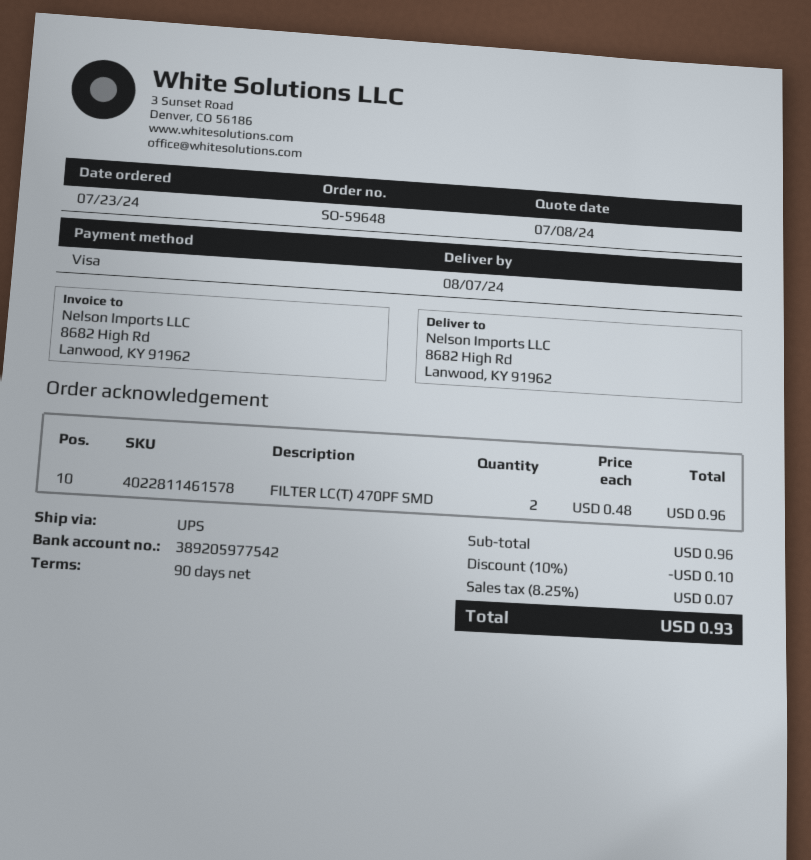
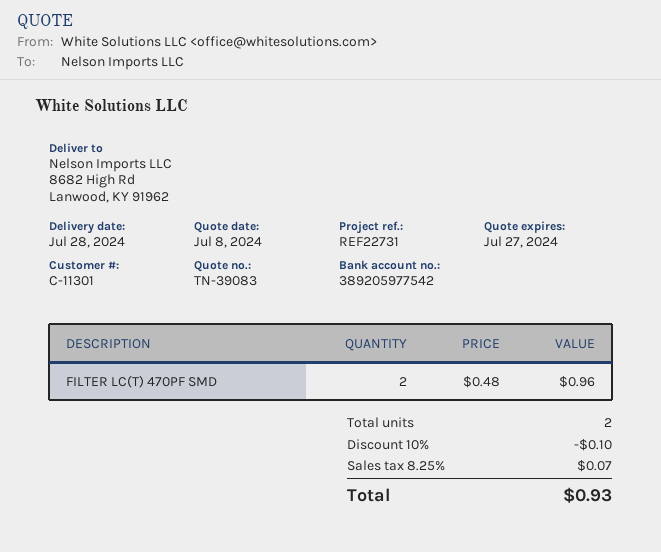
delivery date: 2024-08-07 -> 2024-07-28

